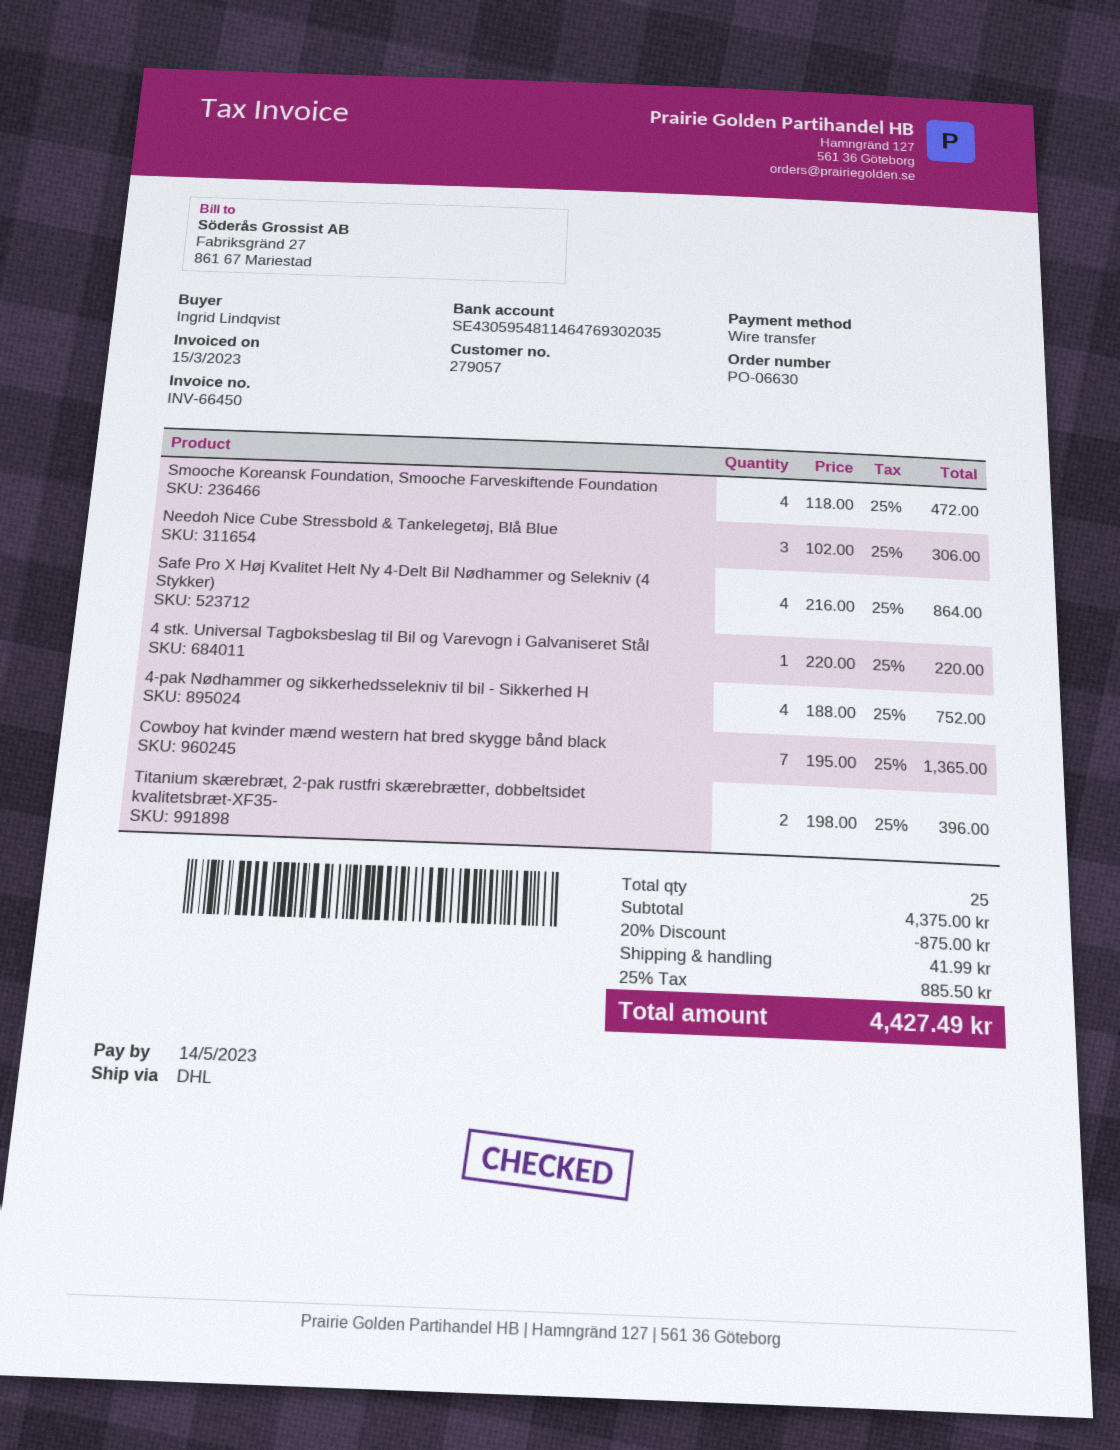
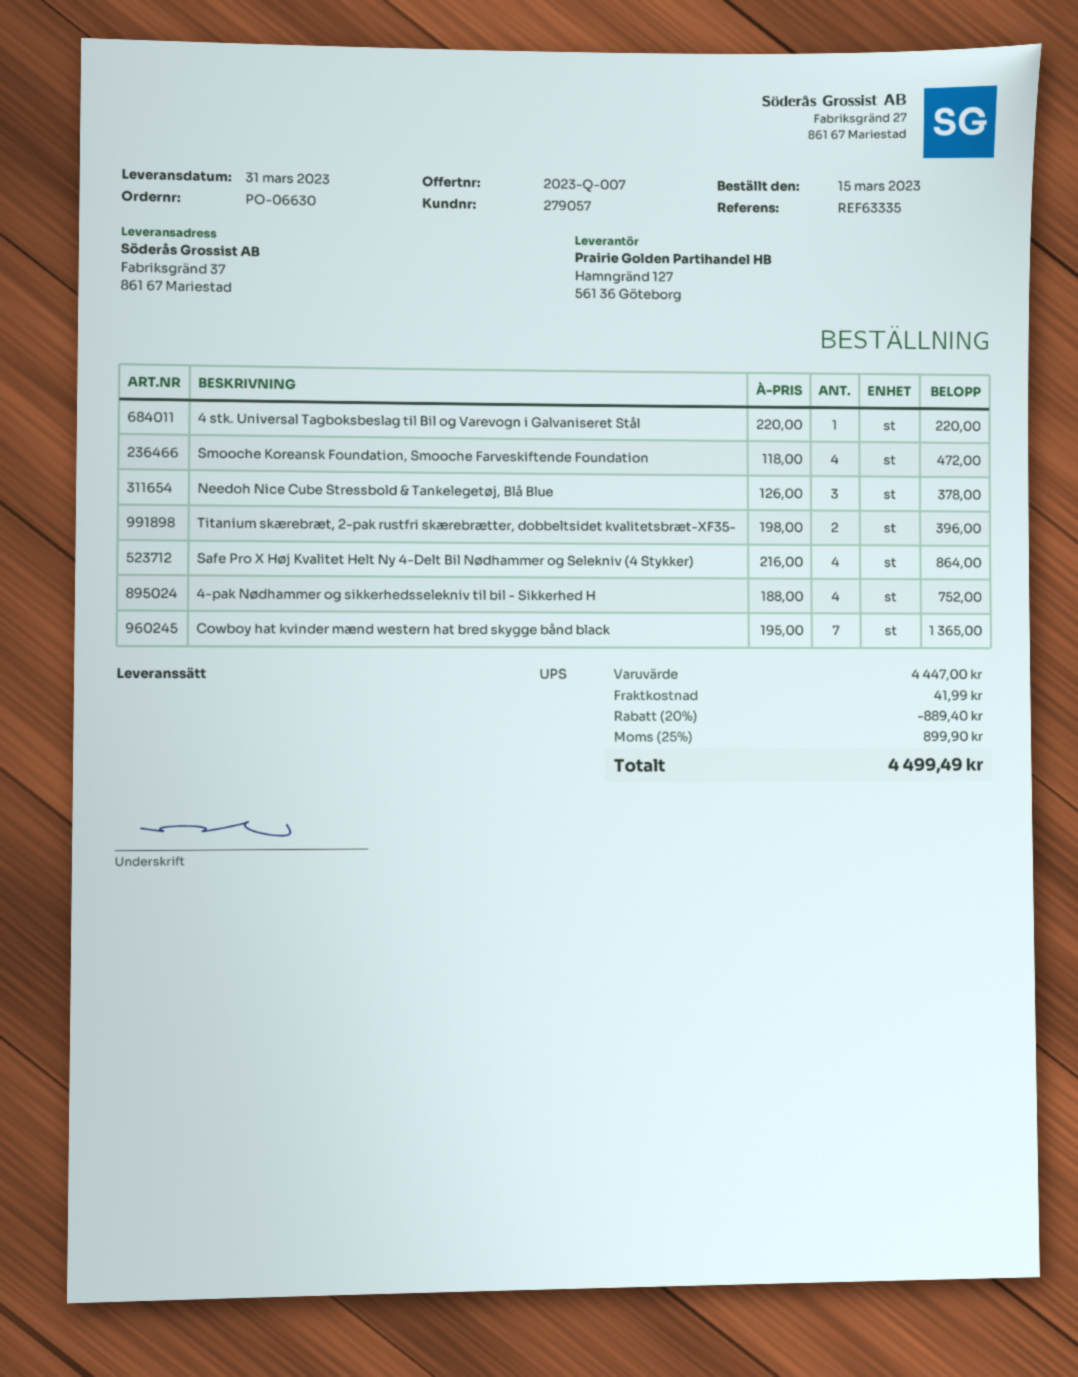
shipping method: DHL -> UPS
Needoh Nice Cube Stressbold & Tankelegetøj, Blå Blue: 3 x 102.00 = 306.00 -> 3 x 126.00 = 378.00
subtotal: 4375.00 -> 4447.00
discount: 20% = 875.00 -> 20% = 889.40
tax: 25% = 885.50 -> 25% = 899.90
total: 4427.49 -> 4499.49

